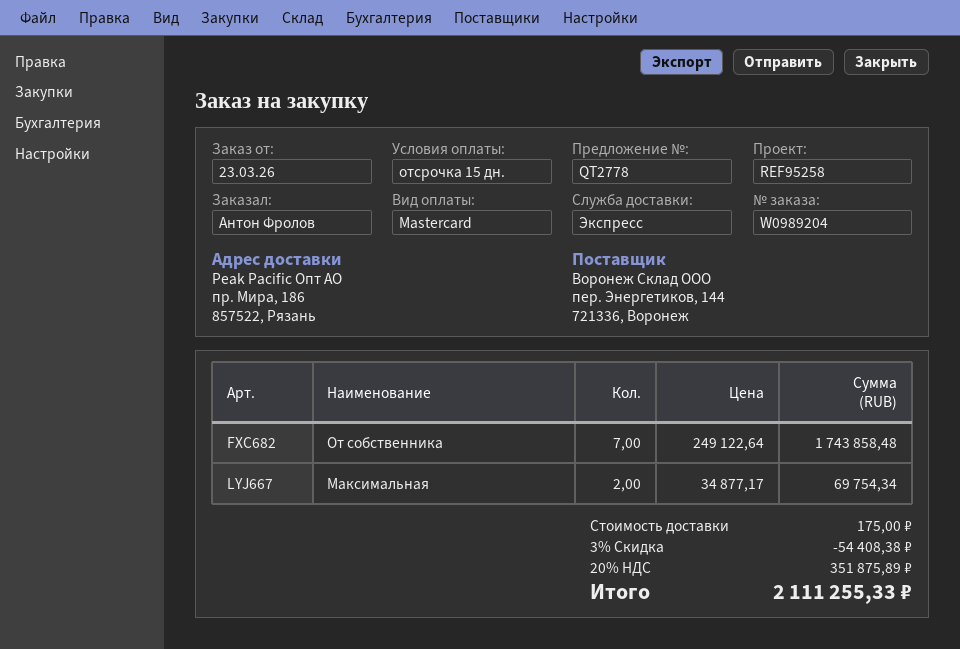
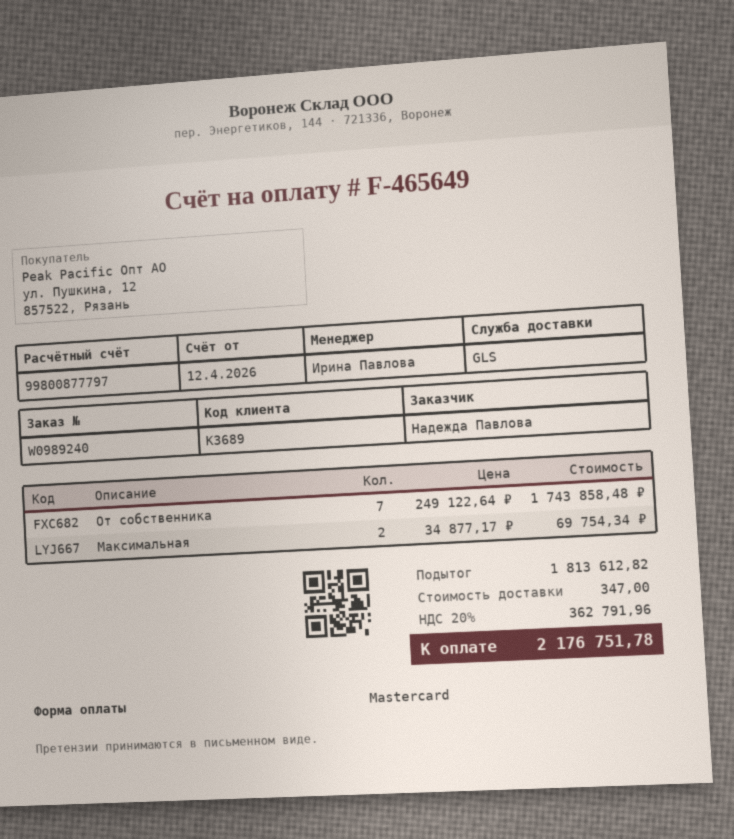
order number: W0989204 -> W0989240
ordered by: Антон Фролов -> Надежда Павлова
shipping method: express -> GLS
discount: 3% = 54408.38 -> none
shipping: 175.00 -> 347.00
tax: 20% = 351875.89 -> 20% = 362791.96
total: 2111255.33 -> 2176751.78

